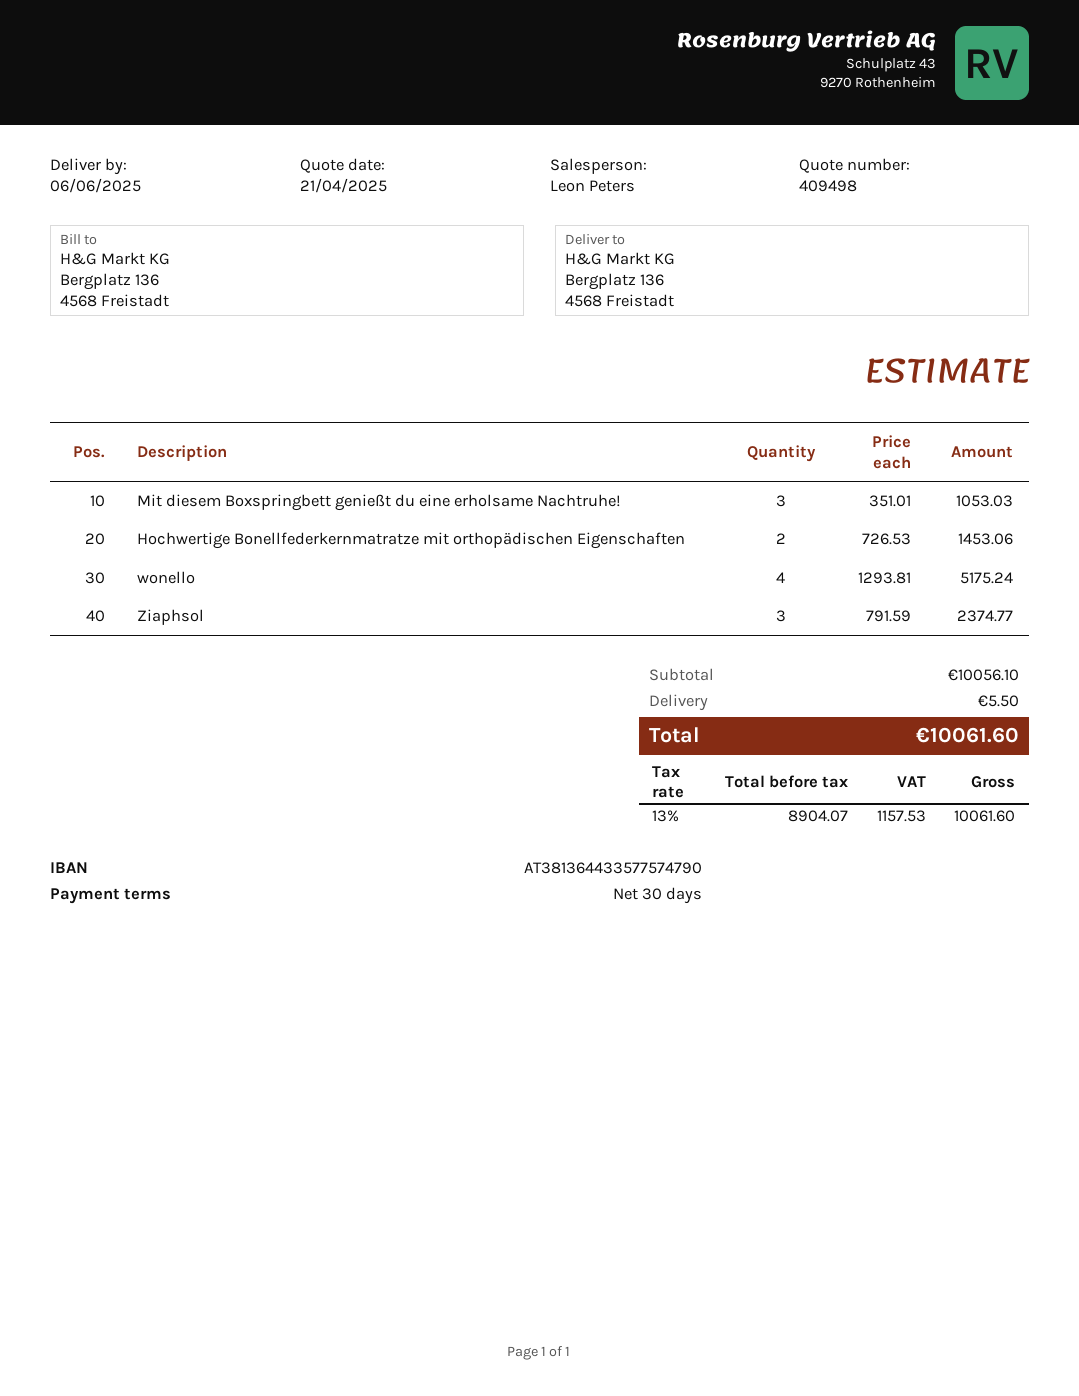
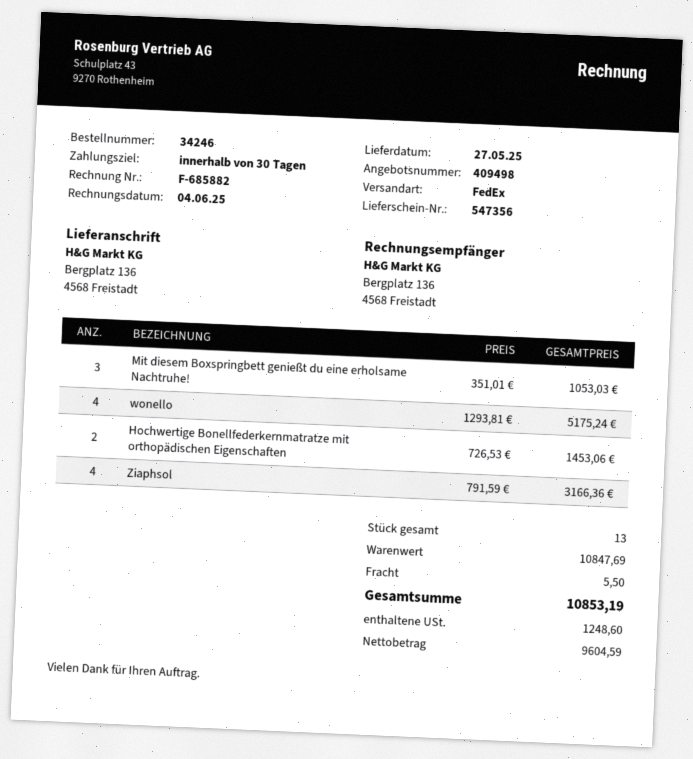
delivery date: 2025-06-06 -> 2025-05-27
Ziaphsol: 3 x 791.59 = 2374.77 -> 4 x 791.59 = 3166.36
subtotal: 10056.10 -> 10847.69
net: 8904.07 -> 9604.59
tax: 1157.53 -> 1248.60
total: 10061.60 -> 10853.19

